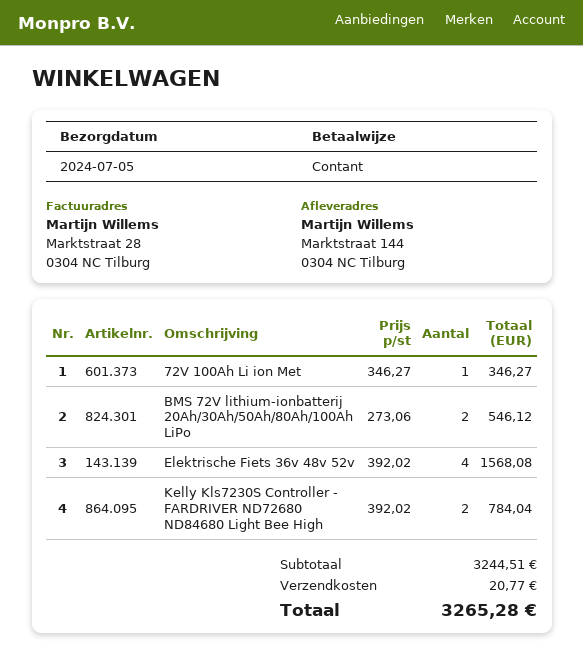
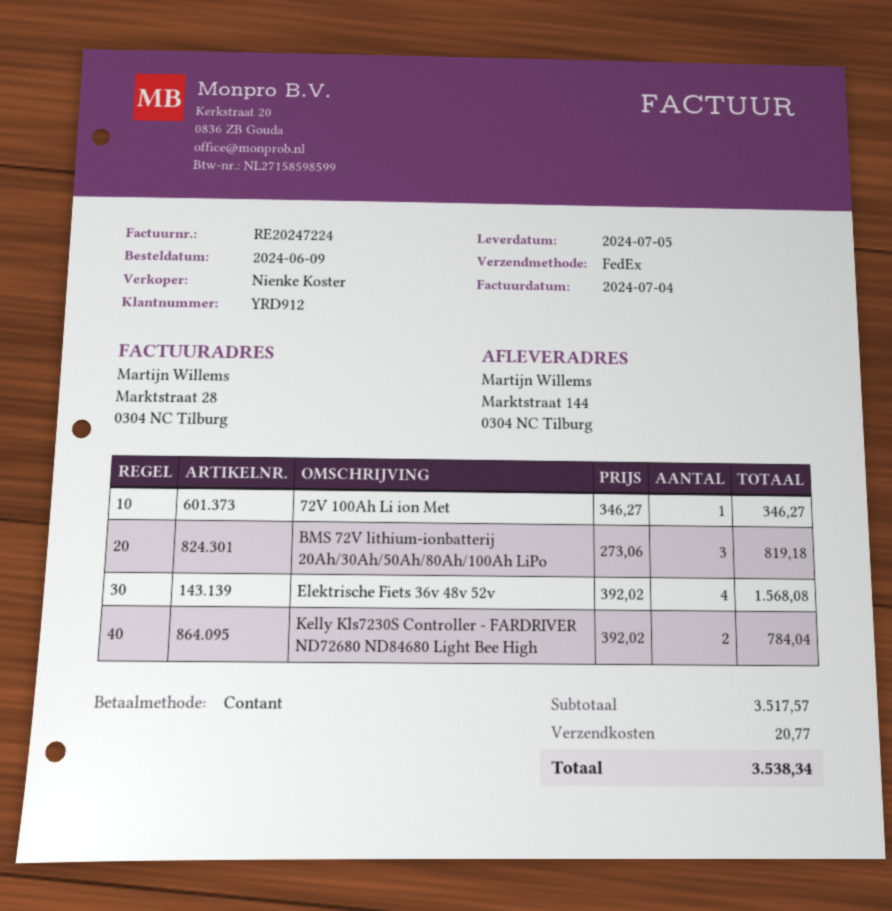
BMS 72V lithium-ionbatterij 20Ah/30Ah/50Ah/80Ah/100Ah LiPo: 2 x 273.06 = 546.12 -> 3 x 273.06 = 819.18
subtotal: 3244.51 -> 3517.57
total: 3265.28 -> 3538.34

